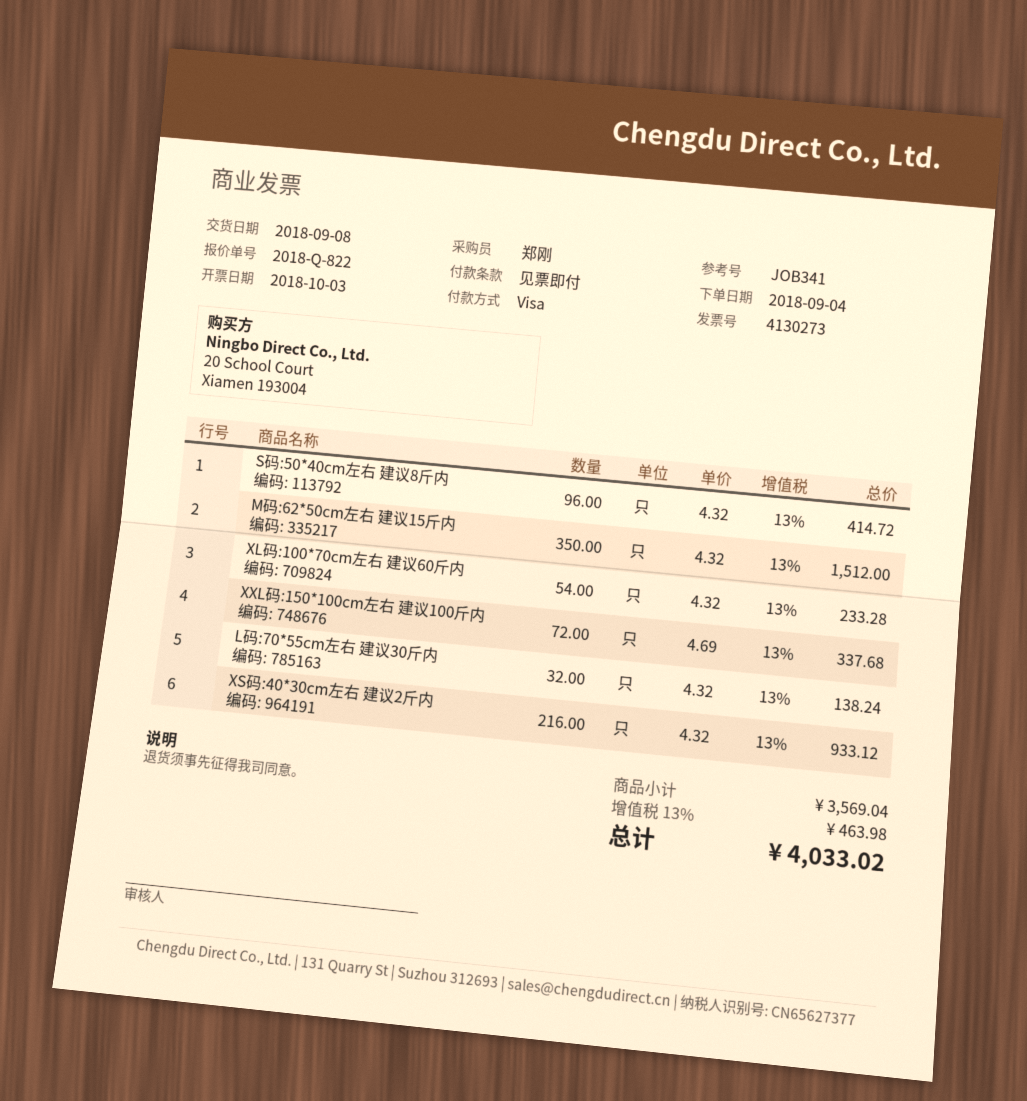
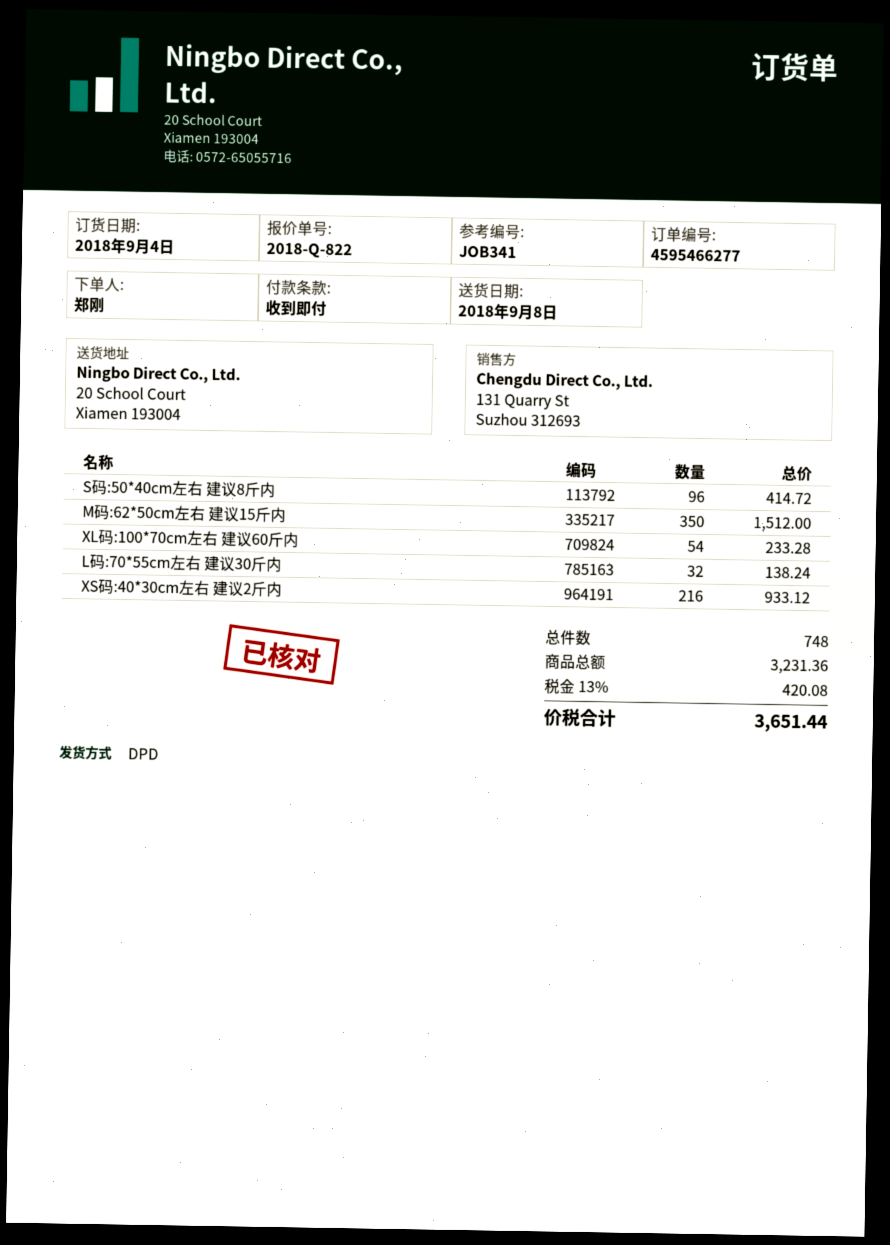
XXL码:150*100cm左右 建议100斤内: 72 for 337.68 -> none
subtotal: 3569.04 -> 3231.36
tax: 13% = 463.98 -> 13% = 420.08
total: 4033.02 -> 3651.44

